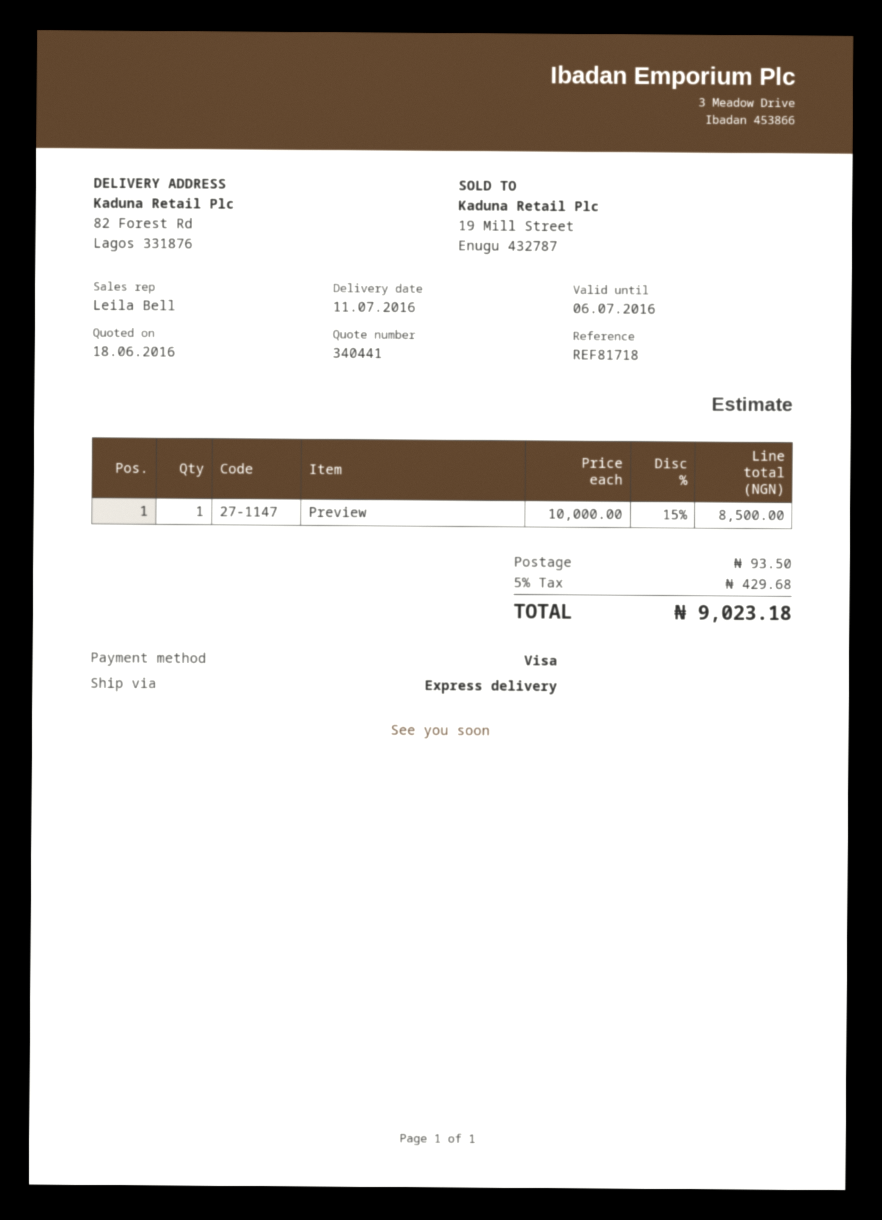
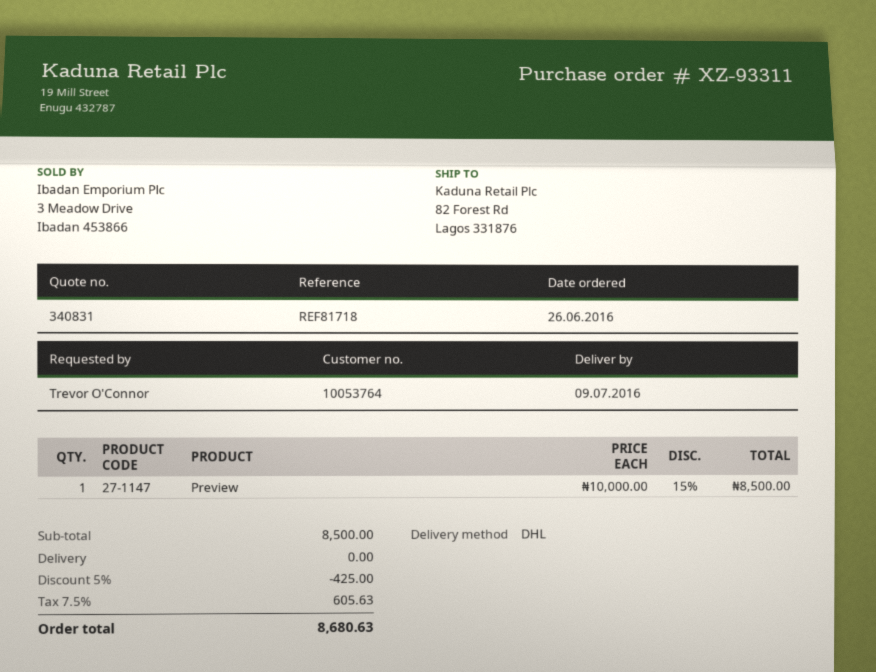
quote number: 340441 -> 340831
delivery date: 2016-07-11 -> 2016-07-09
shipping method: express -> DHL
discount: none -> 5% = 425.00
shipping: 93.50 -> 0.00
tax: 5% = 429.68 -> 7.5% = 605.63
total: 9023.18 -> 8680.63

